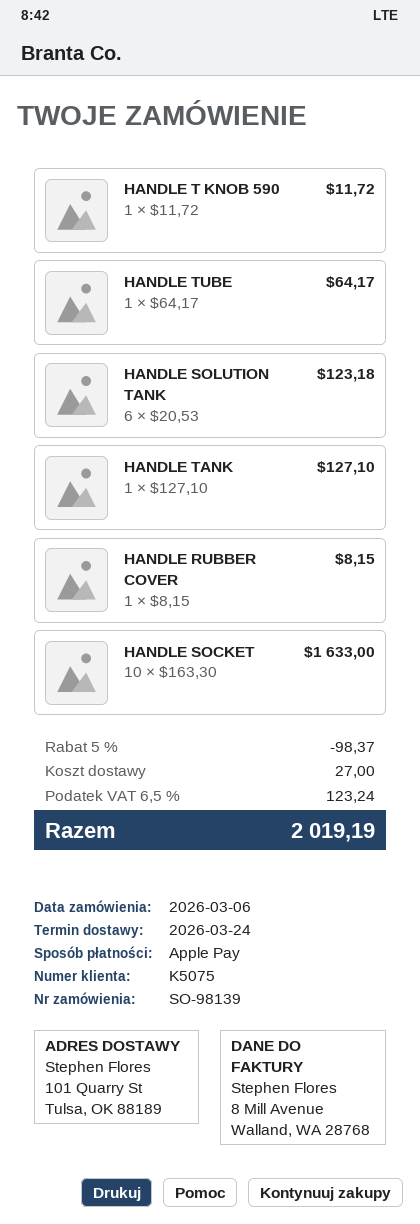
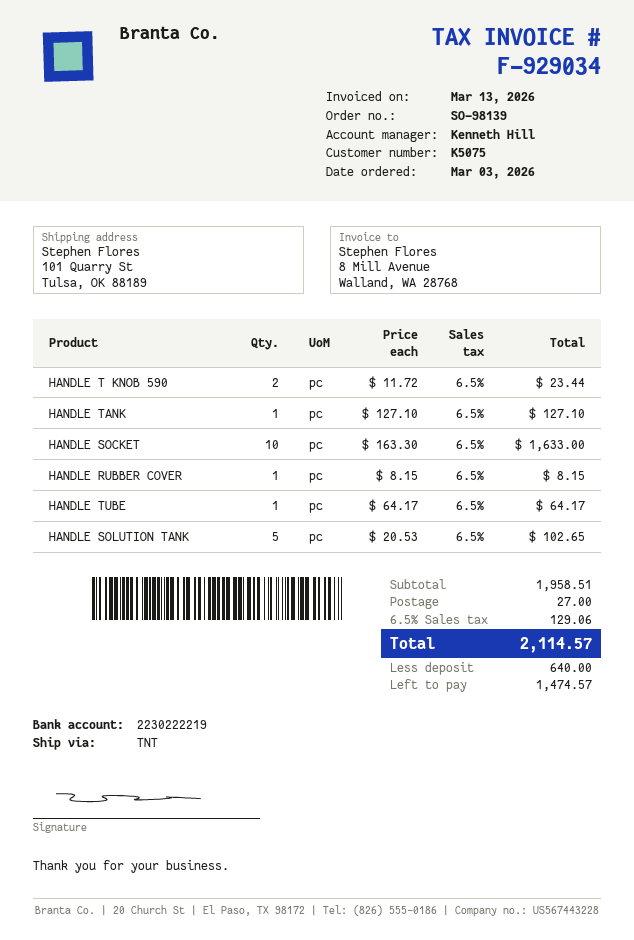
order date: 2026-03-06 -> 2026-03-03
HANDLE T KNOB 590: 1 x 11.72 = 11.72 -> 2 x 11.72 = 23.44
HANDLE SOLUTION TANK: 6 x 20.53 = 123.18 -> 5 x 20.53 = 102.65
discount: 5% = 98.37 -> none
tax: 6.5% = 123.24 -> 6.5% = 129.06
total: 2019.19 -> 2114.57

